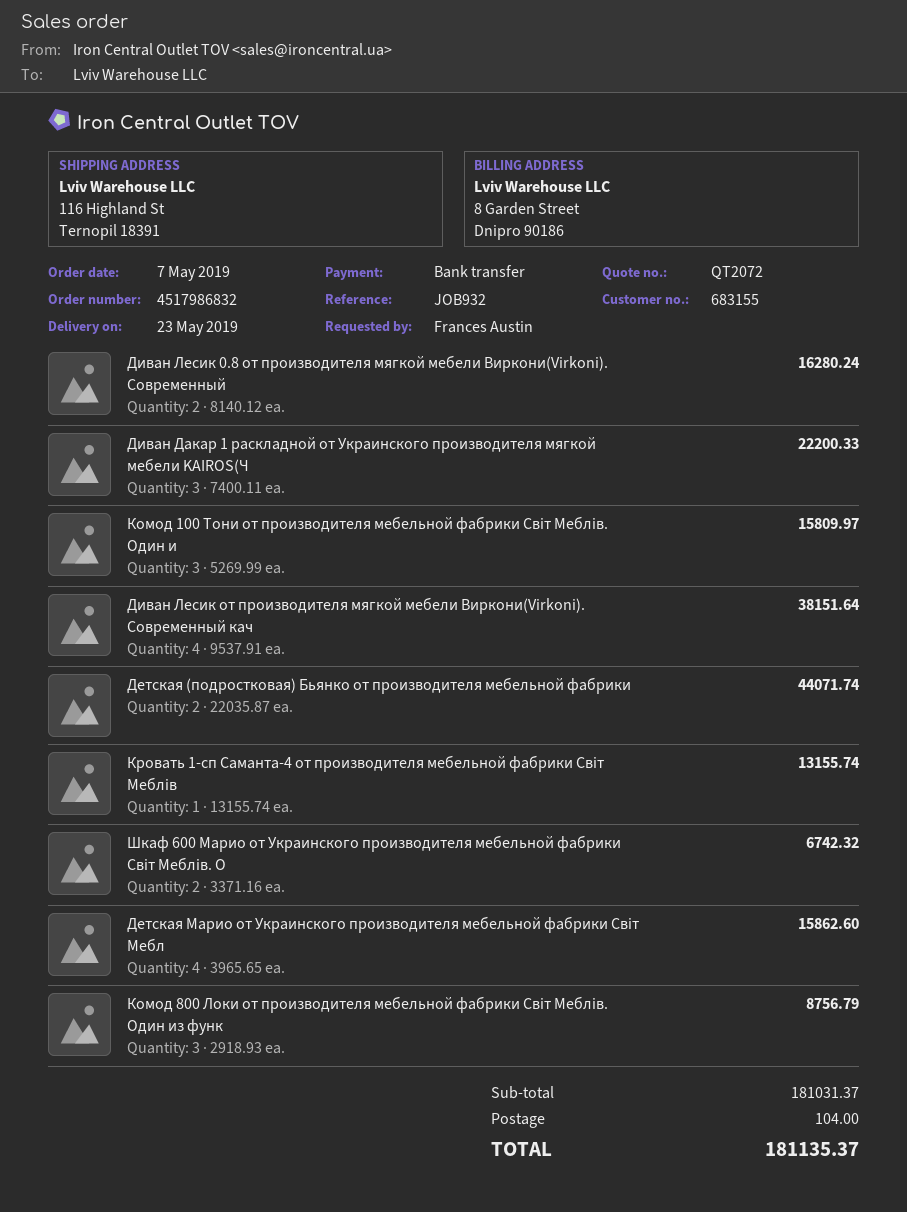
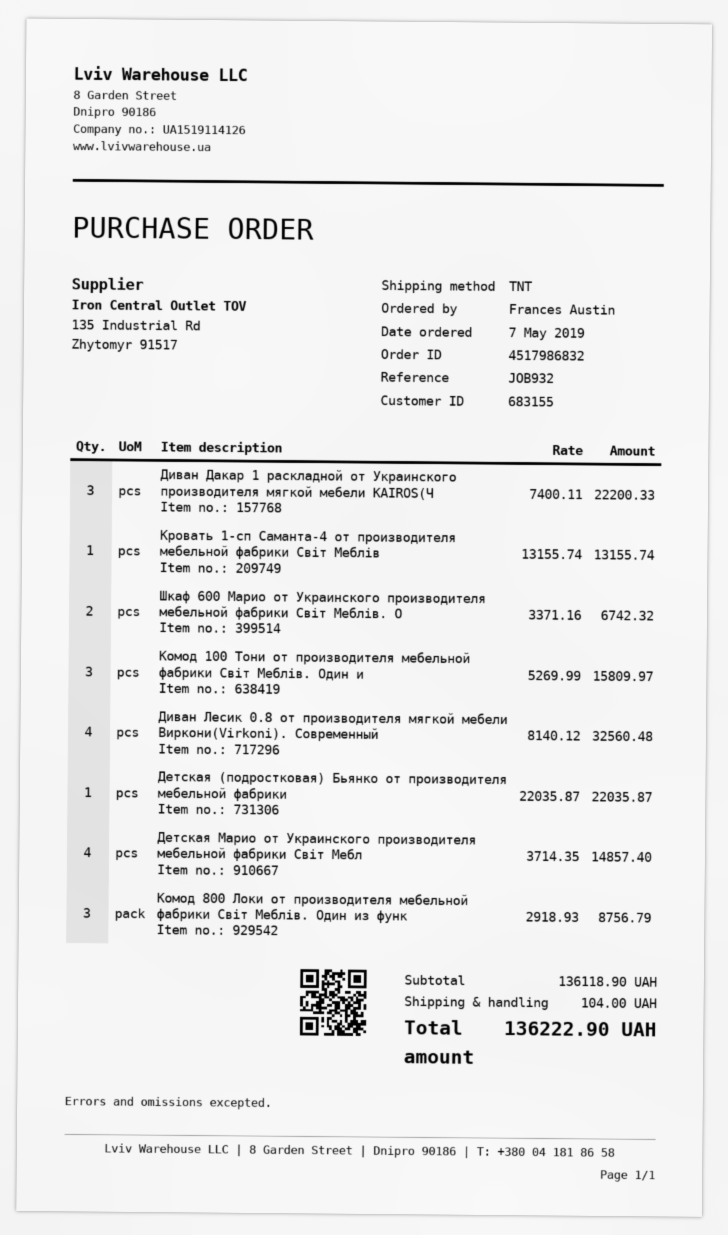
Диван Лесик 0.8 от производителя мягкой мебели Виркони(Virkoni). Современный: 2 x 8140.12 = 16280.24 -> 4 x 8140.12 = 32560.48
Диван Лесик от производителя мягкой мебели Виркони(Virkoni). Современный кач: 4 x 9537.91 = 38151.64 -> none
Детская (подростковая) Бьянко от производителя мебельной фабрики: 2 x 22035.87 = 44071.74 -> 1 x 22035.87 = 22035.87
Детская Марио от Украинского производителя мебельной фабрики Свiт Мебл: 4 x 3965.65 = 15862.60 -> 4 x 3714.35 = 14857.40
subtotal: 181031.37 -> 136118.90
total: 181135.37 -> 136222.90

